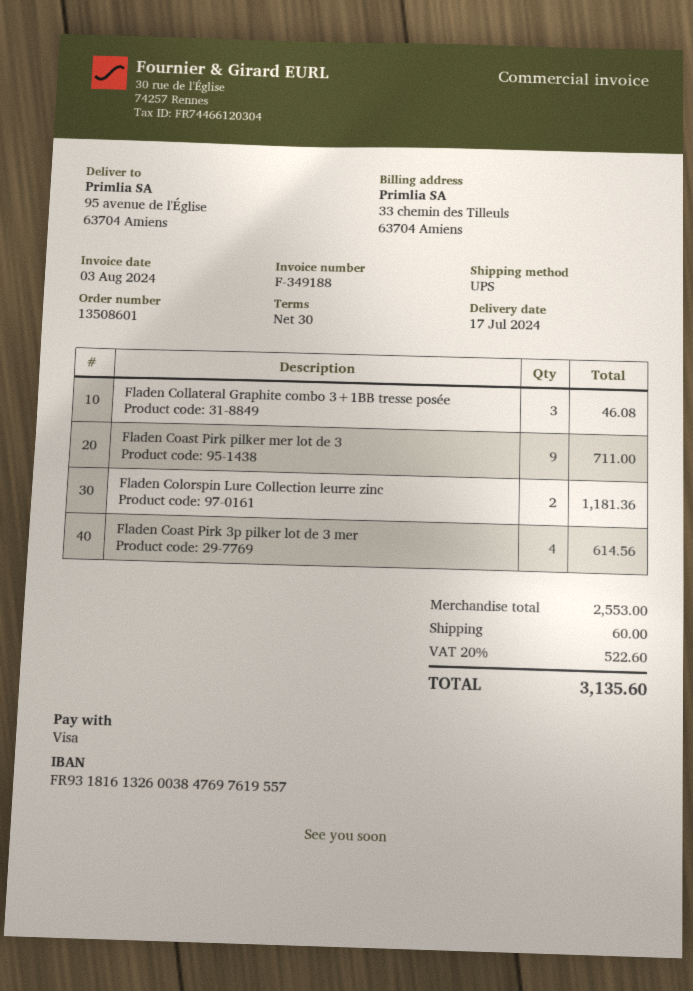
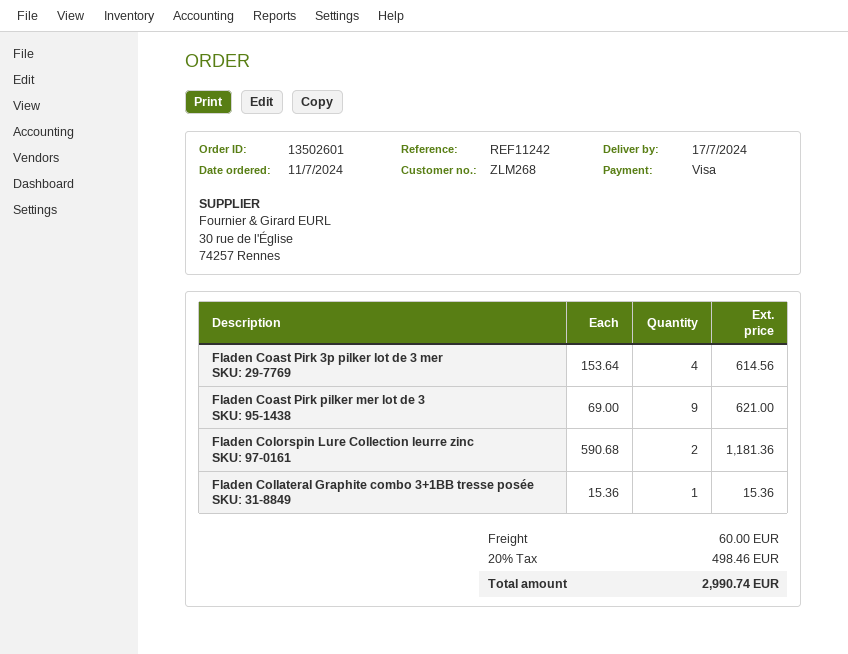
order number: 13508601 -> 13502601
Fladen Collateral Graphite combo 3+1BB tresse posée: 3 for 46.08 -> 1 for 15.36
Fladen Coast Pirk pilker mer lot de 3: 9 for 711.00 -> 9 for 621.00
tax: 20% = 522.60 -> 20% = 498.46
total: 3135.60 -> 2990.74

